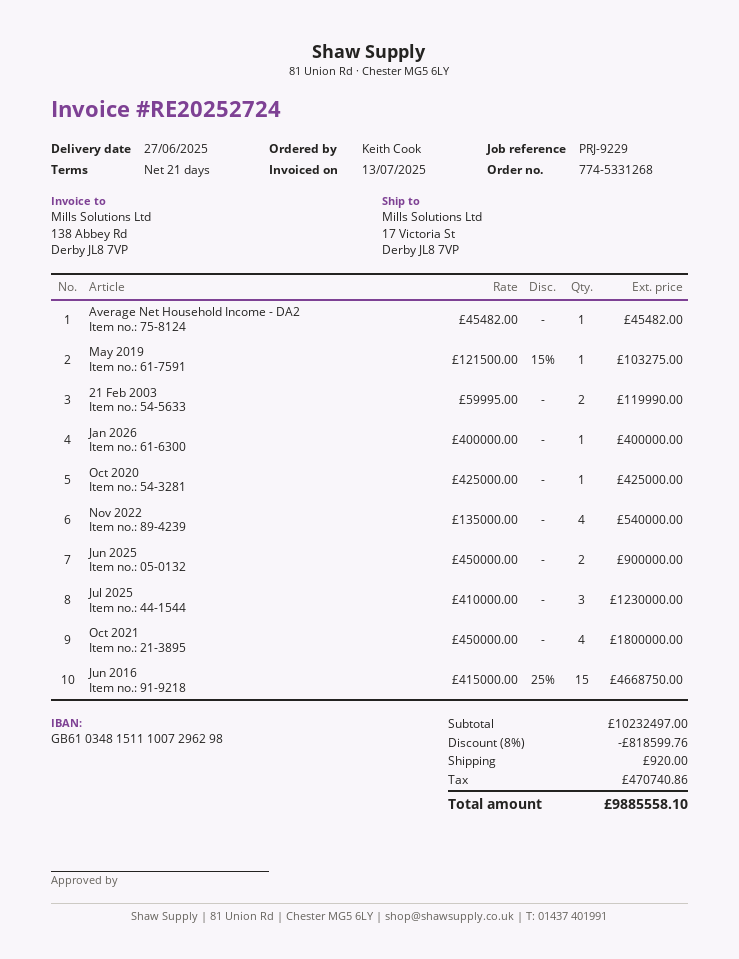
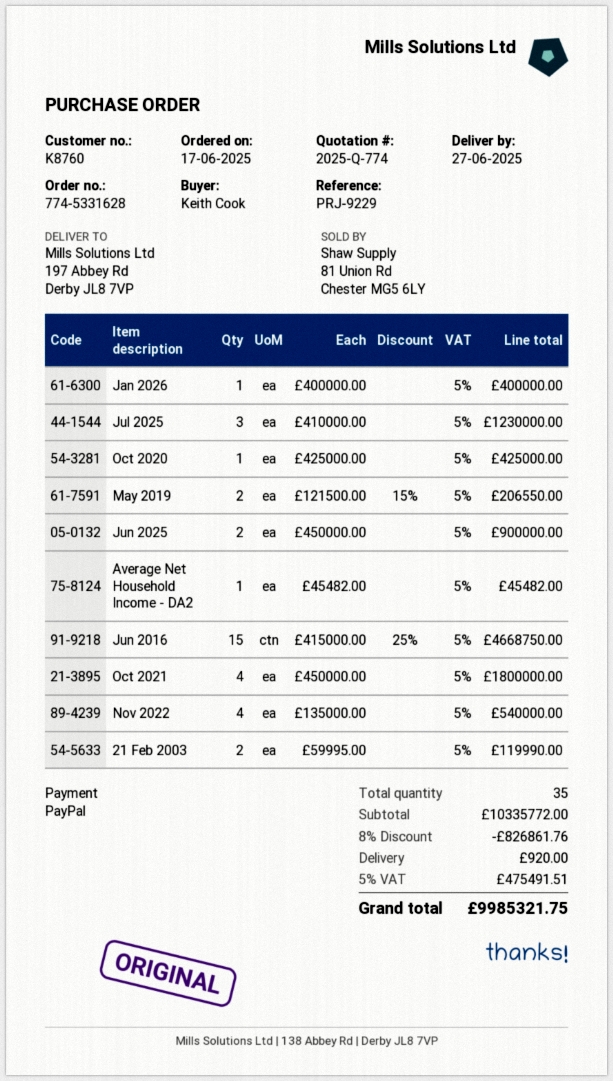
order number: 774-5331268 -> 774-5331628
ship to: 17 Victoria St, Derby JL8 7VP -> 197 Abbey Rd, Derby JL8 7VP
May 2019: 1 x 121500.00 - 15% = 103275.00 -> 2 x 121500.00 - 15% = 206550.00
subtotal: 10232497.00 -> 10335772.00
discount: 8% = 818599.76 -> 8% = 826861.76
tax: 470740.86 -> 475491.51
total: 9885558.10 -> 9985321.75

